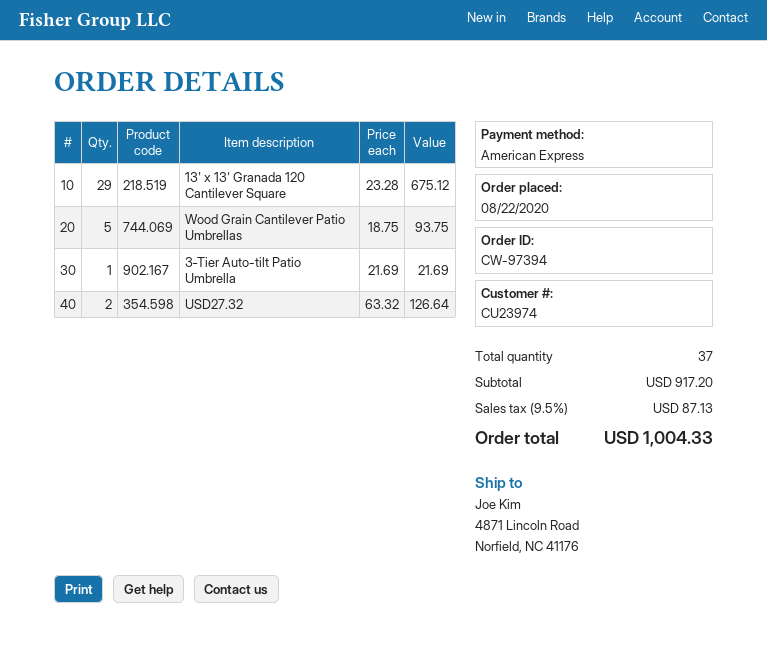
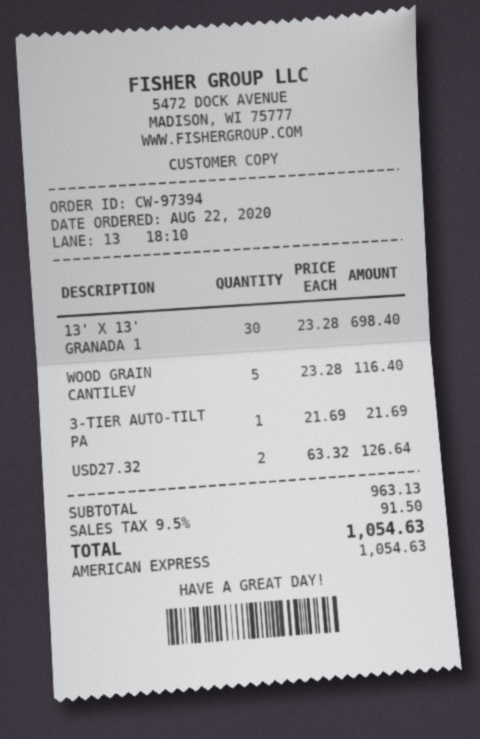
13' x 13' Granada 120 Cantilever Square: 29 x 23.28 = 675.12 -> 30 x 23.28 = 698.40
Wood Grain Cantilever Patio Umbrellas: 5 x 18.75 = 93.75 -> 5 x 23.28 = 116.40
subtotal: 917.20 -> 963.13
tax: 9.5% = 87.13 -> 9.5% = 91.50
total: 1004.33 -> 1054.63

